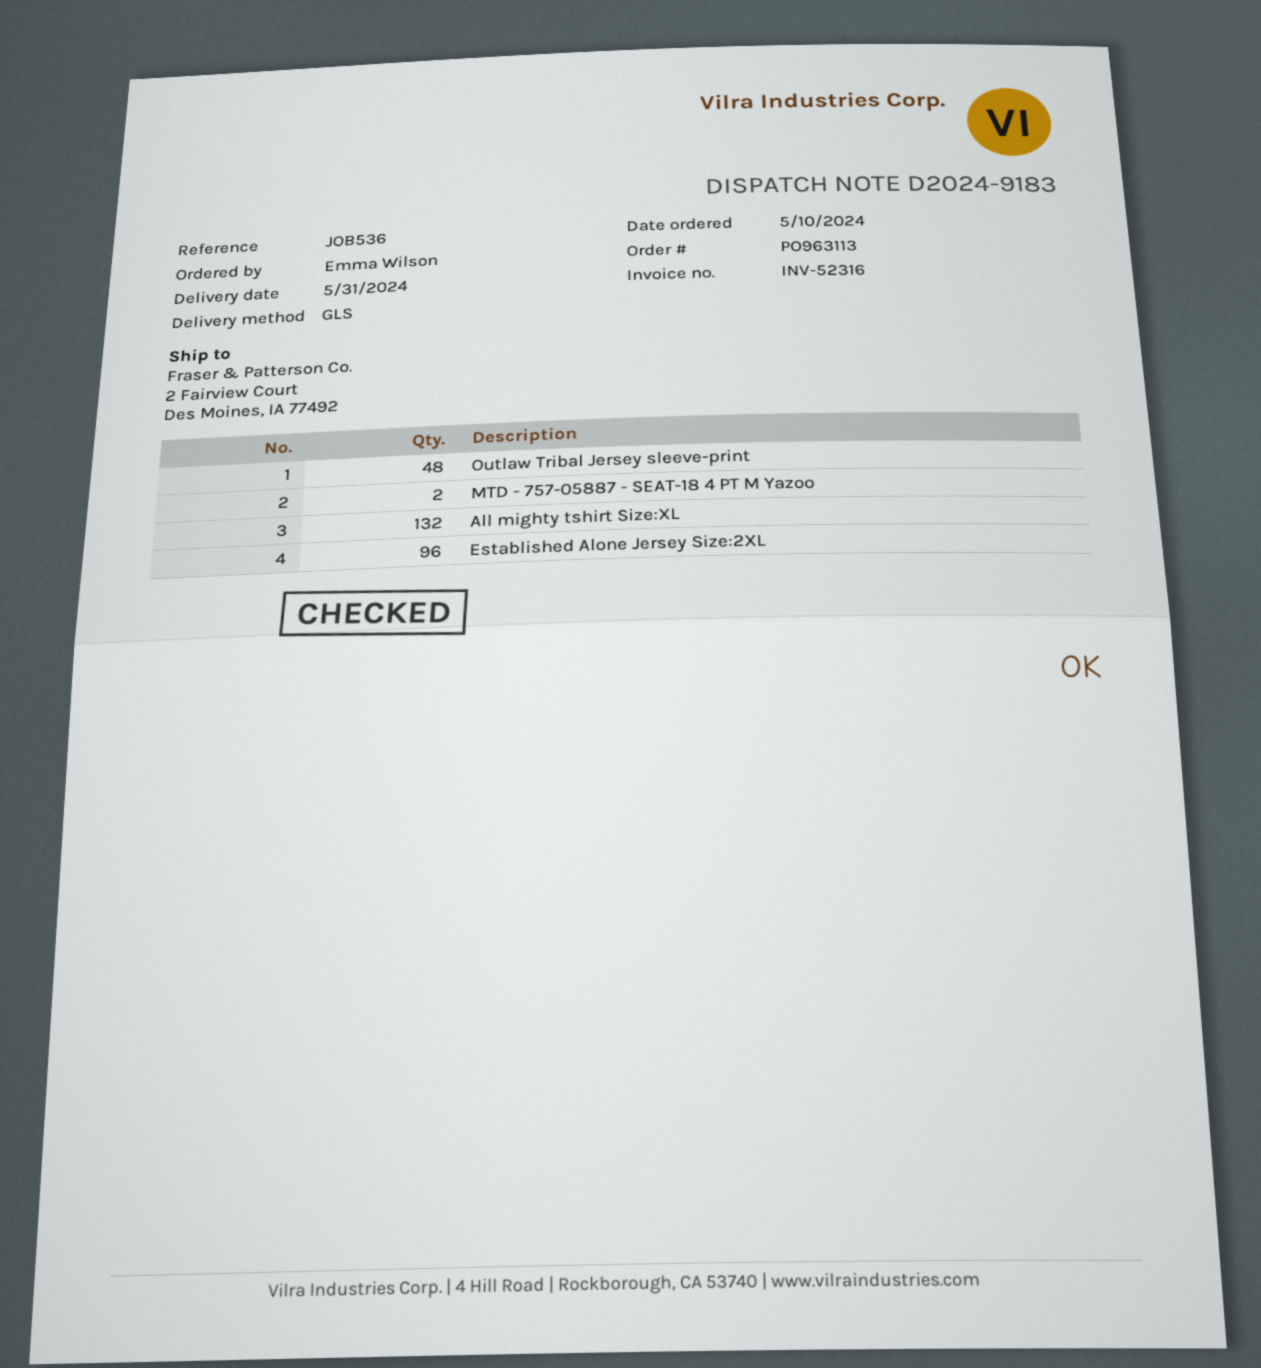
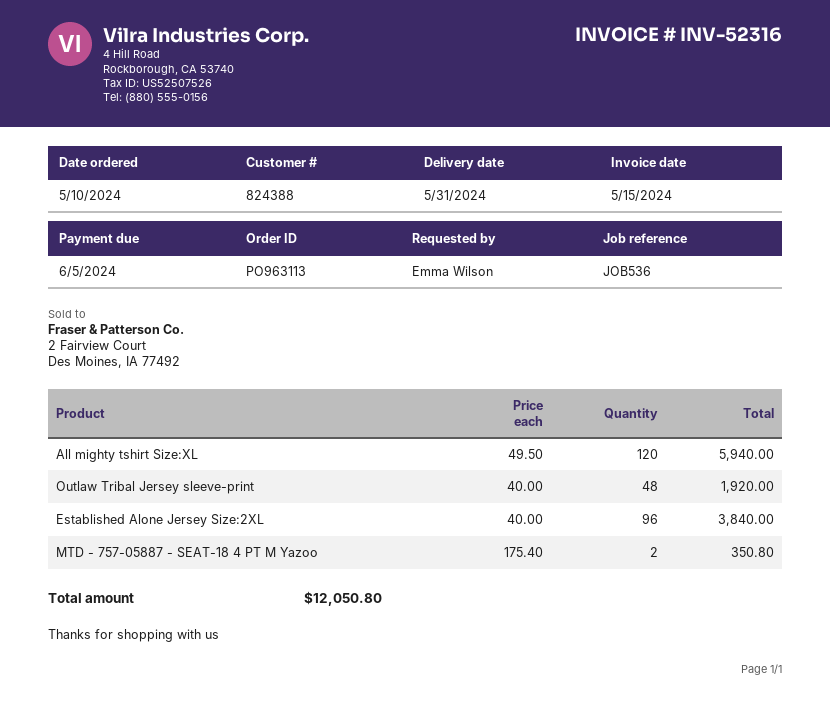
All mighty tshirt Size:XL: 132 -> 120

